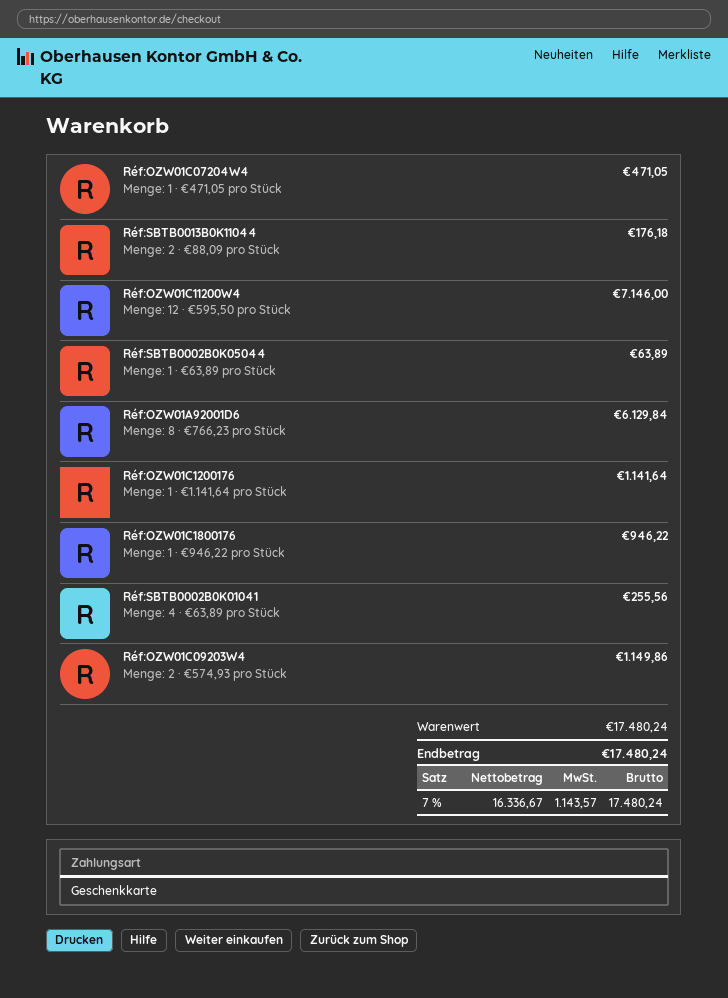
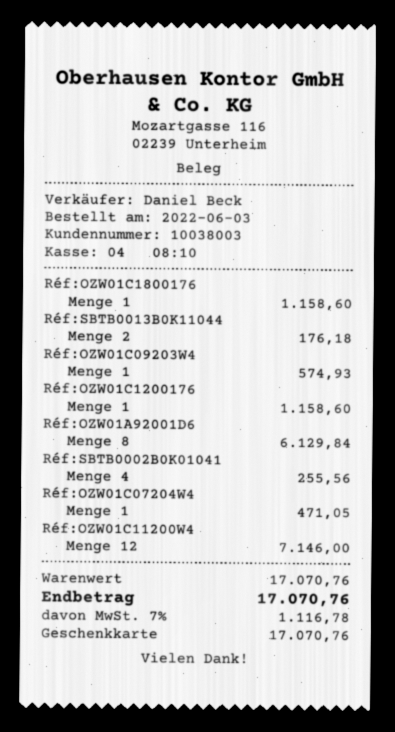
Réf:SBTB0002B0K05044: 1 for 63.89 -> none
Réf:OZW01C1200176: 1 for 1141.64 -> 1 for 1158.60
Réf:OZW01C1800176: 1 for 946.22 -> 1 for 1158.60
Réf:OZW01C09203W4: 2 for 1149.86 -> 1 for 574.93
subtotal: 17480.24 -> 17070.76
tax: 7% = 1143.57 -> 7% = 1116.78
total: 17480.24 -> 17070.76

